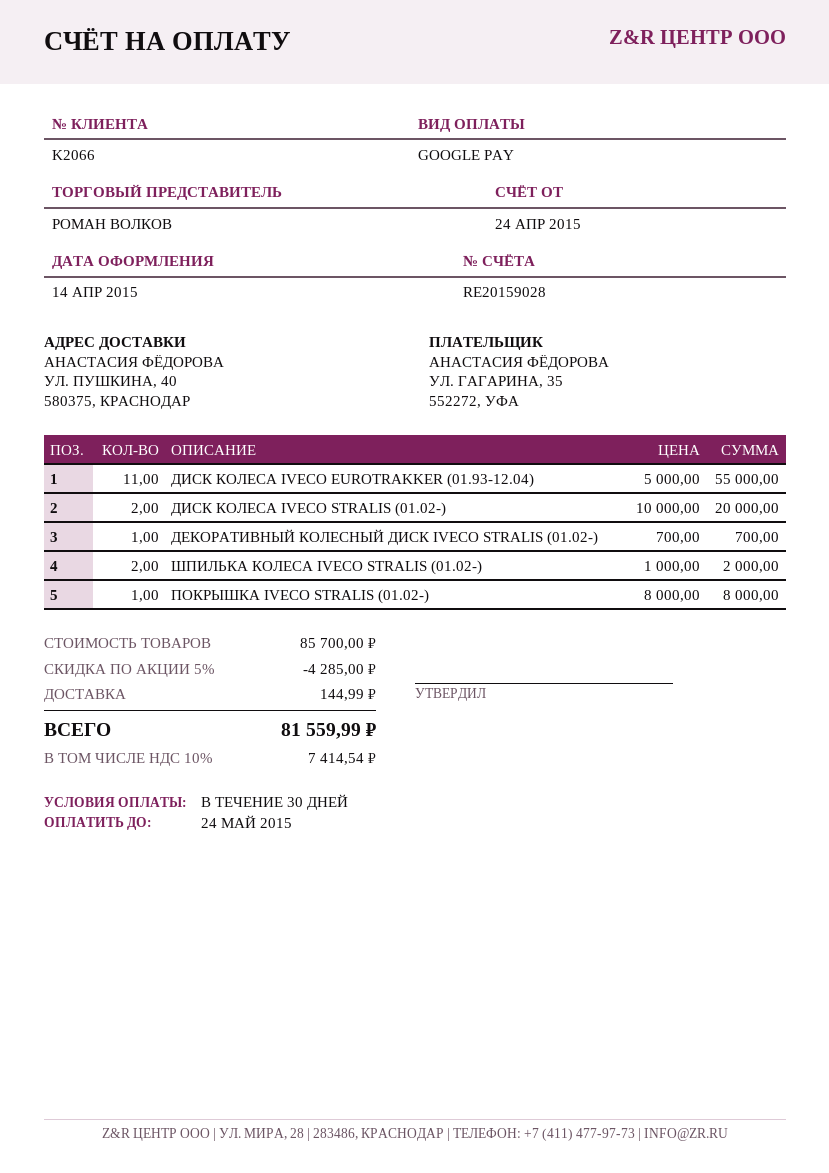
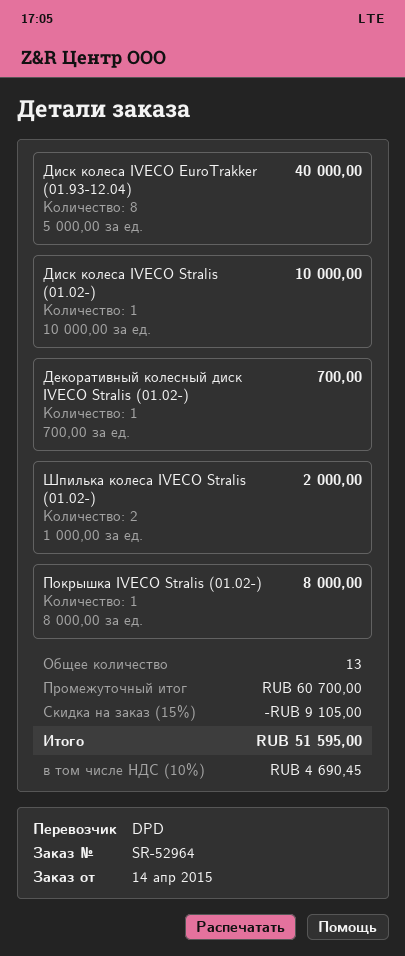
ДИСК КОЛЕСА IVECO EUROTRAKKER (01.93-12.04): 11 x 5000.00 = 55000.00 -> 8 x 5000.00 = 40000.00
ДИСК КОЛЕСА IVECO STRALIS (01.02-): 2 x 10000.00 = 20000.00 -> 1 x 10000.00 = 10000.00
subtotal: 85700.00 -> 60700.00
discount: 5% = 4285.00 -> 15% = 9105.00
shipping: 144.99 -> none
tax: 10% = 7414.54 -> 10% = 4690.45
total: 81559.99 -> 51595.00

